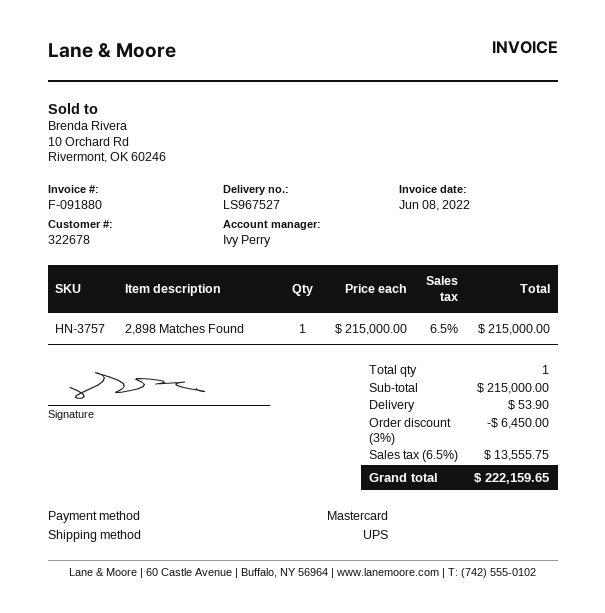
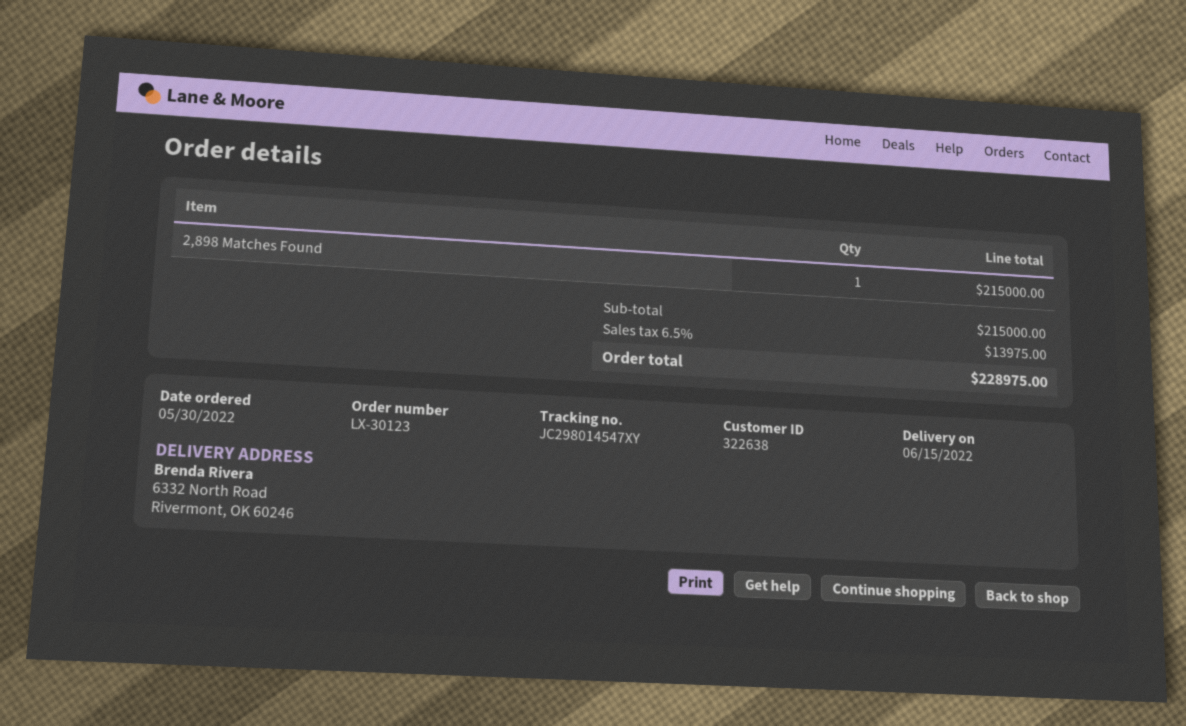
customer number: 322678 -> 322638
discount: 3% = 6450.00 -> none
shipping: 53.90 -> none
tax: 6.5% = 13555.75 -> 6.5% = 13975.00
total: 222159.65 -> 228975.00

